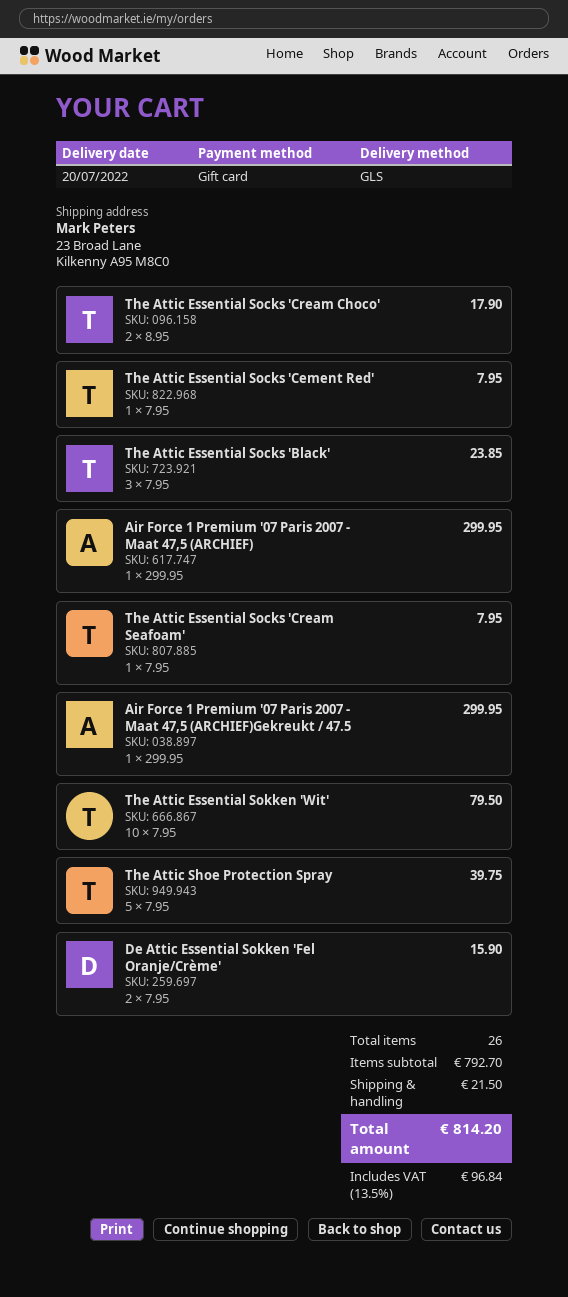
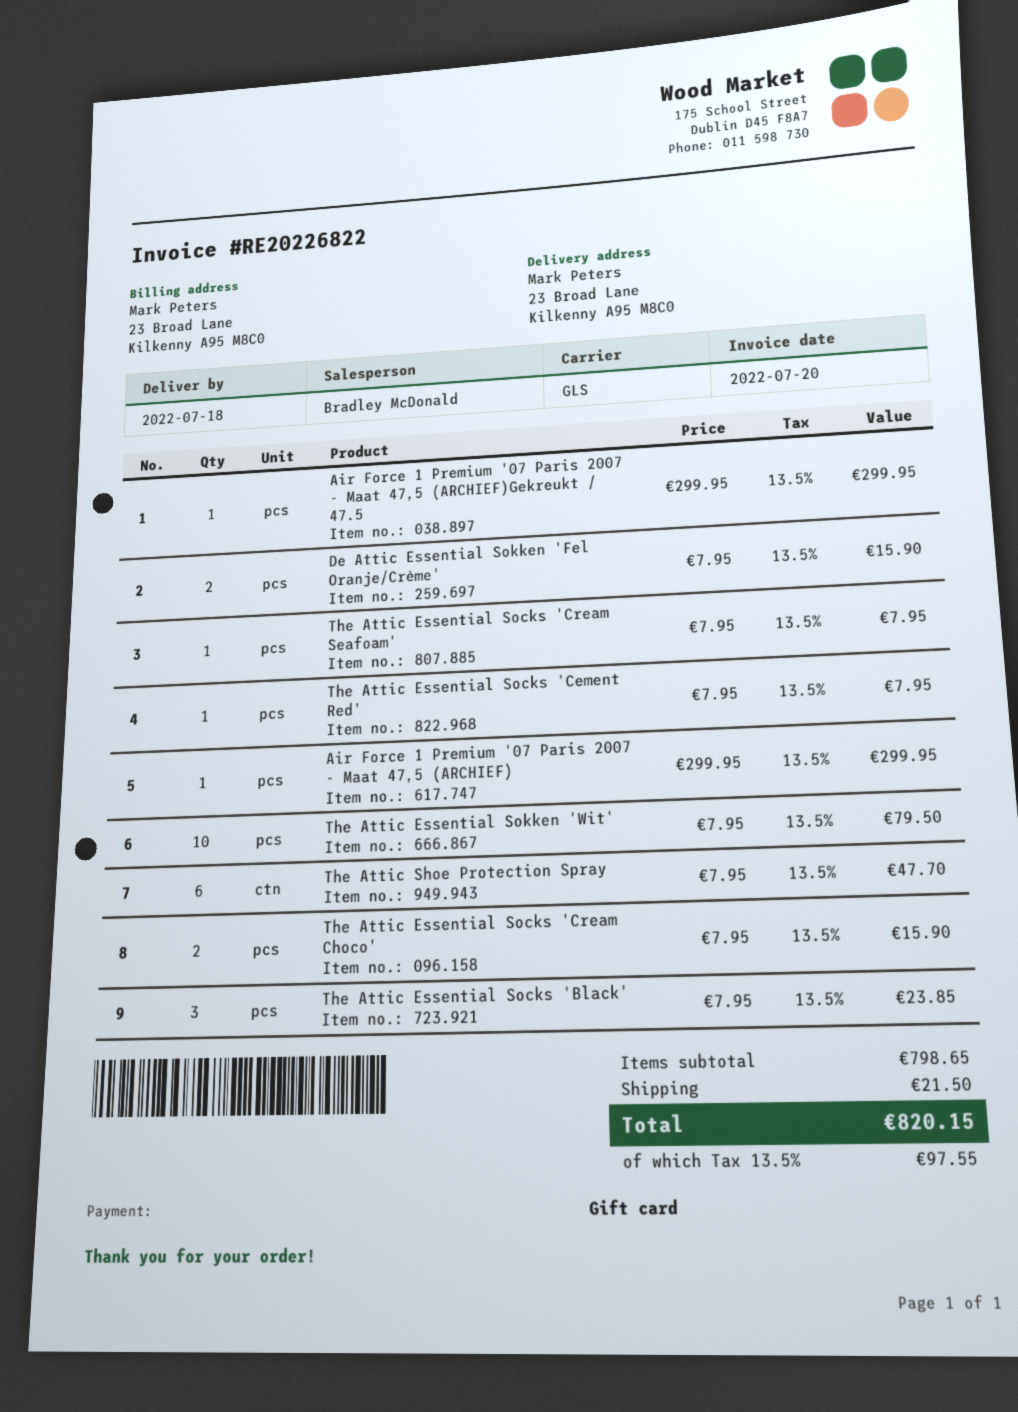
delivery date: 2022-07-20 -> 2022-07-18
The Attic Essential Socks 'Cream Choco': 2 x 8.95 = 17.90 -> 2 x 7.95 = 15.90
The Attic Shoe Protection Spray: 5 x 7.95 = 39.75 -> 6 x 7.95 = 47.70
subtotal: 792.70 -> 798.65
tax: 13.5% = 96.84 -> 13.5% = 97.55
total: 814.20 -> 820.15

